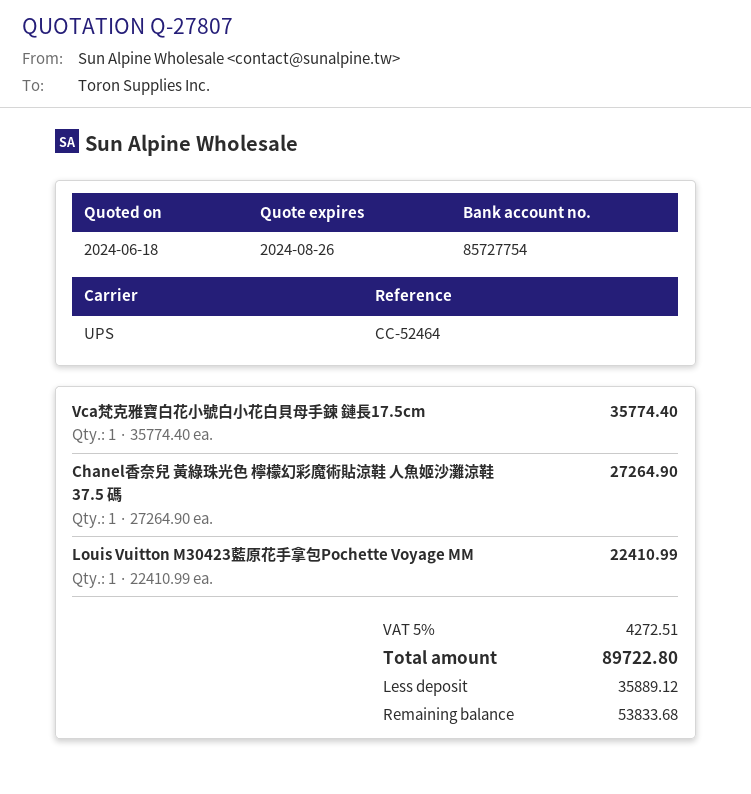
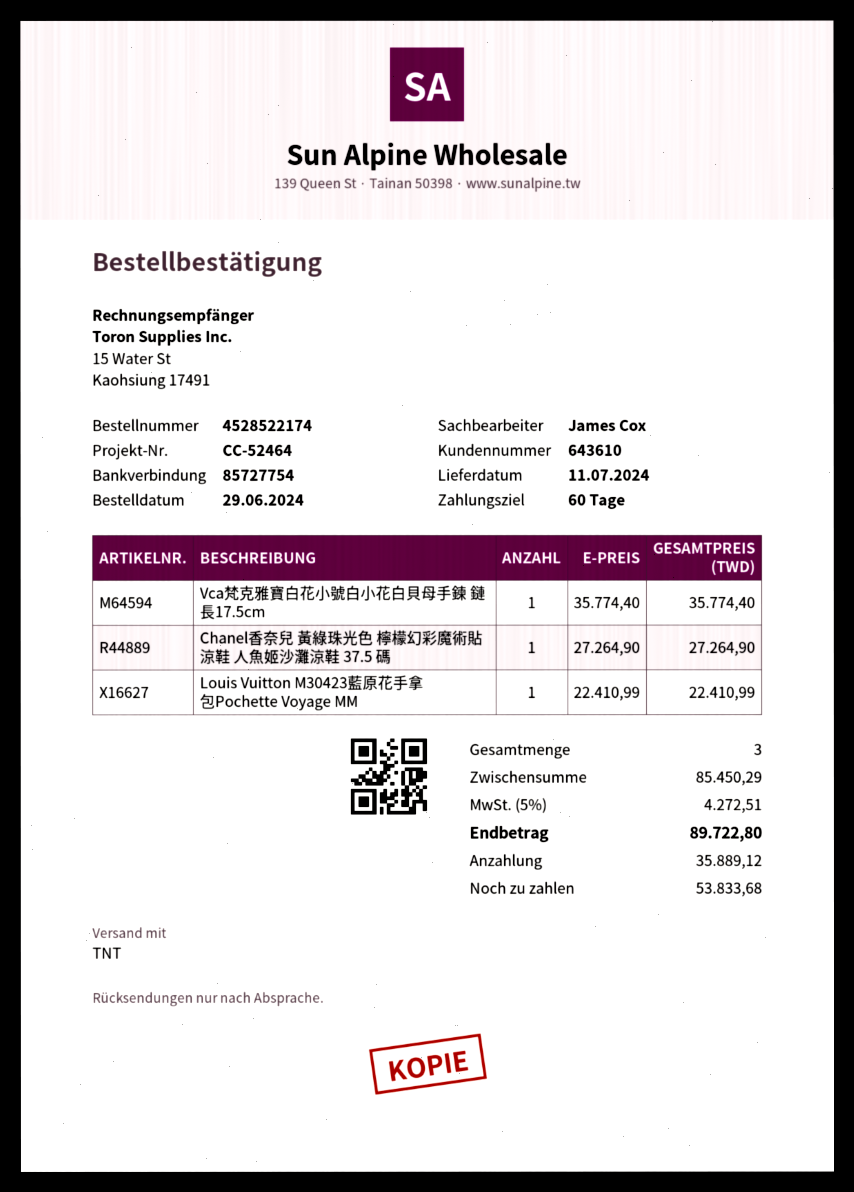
shipping method: UPS -> TNT

